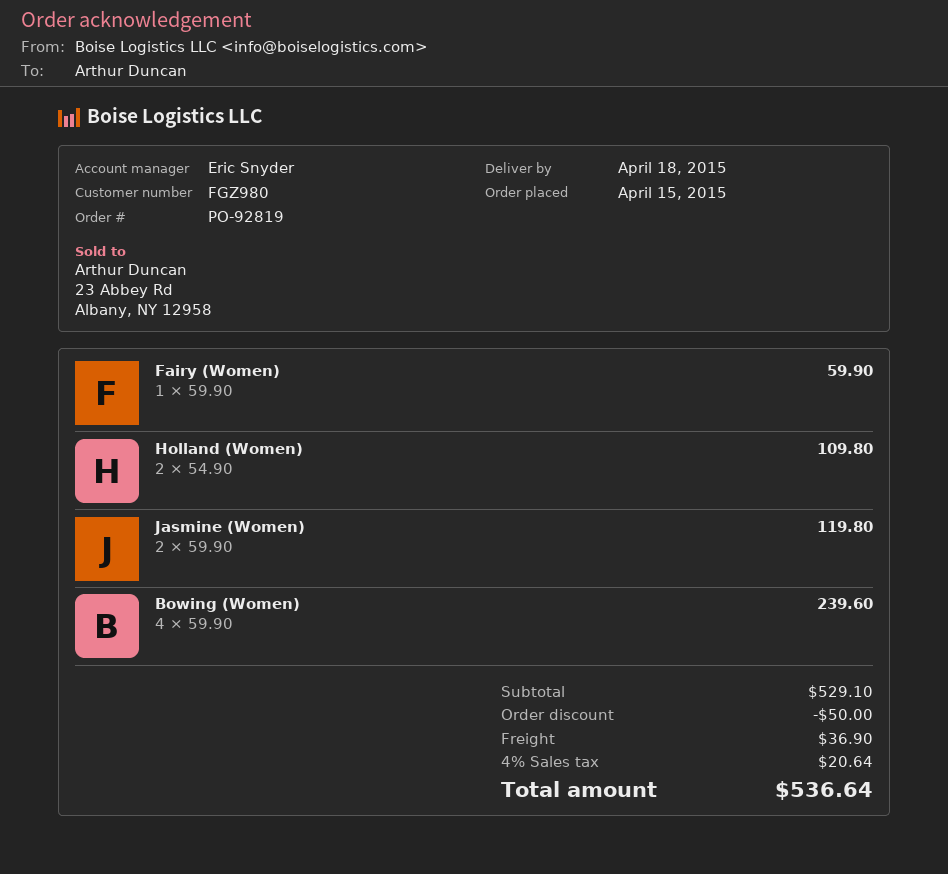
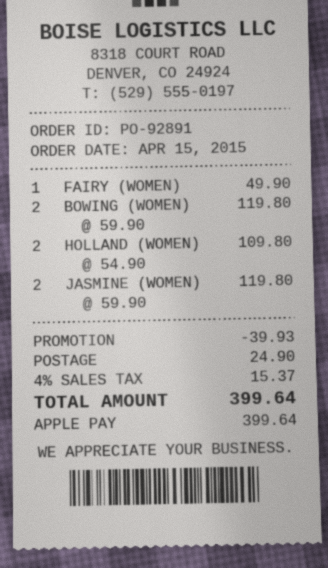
order number: PO-92819 -> PO-92891
Fairy (Women): 1 x 59.90 = 59.90 -> 1 x 49.90 = 49.90
Bowing (Women): 4 x 59.90 = 239.60 -> 2 x 59.90 = 119.80
discount: 50.00 -> 39.93
shipping: 36.90 -> 24.90
tax: 4% = 20.64 -> 4% = 15.37
total: 536.64 -> 399.64

